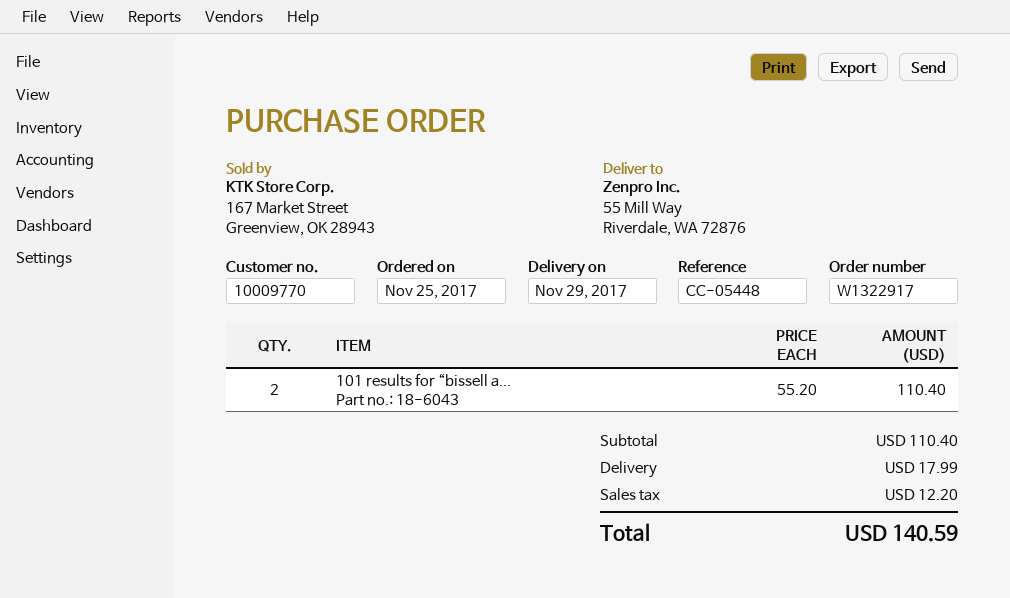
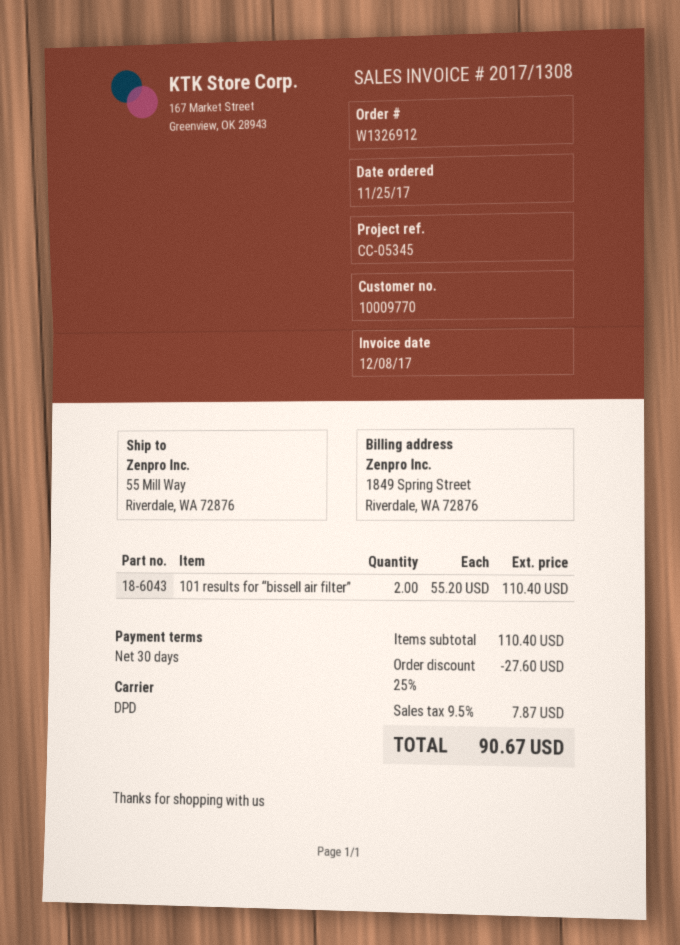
order number: W1322917 -> W1326912
reference: CC-05448 -> CC-05345
discount: none -> 25% = 27.60
shipping: 17.99 -> none
tax: 12.20 -> 7.87
total: 140.59 -> 90.67

